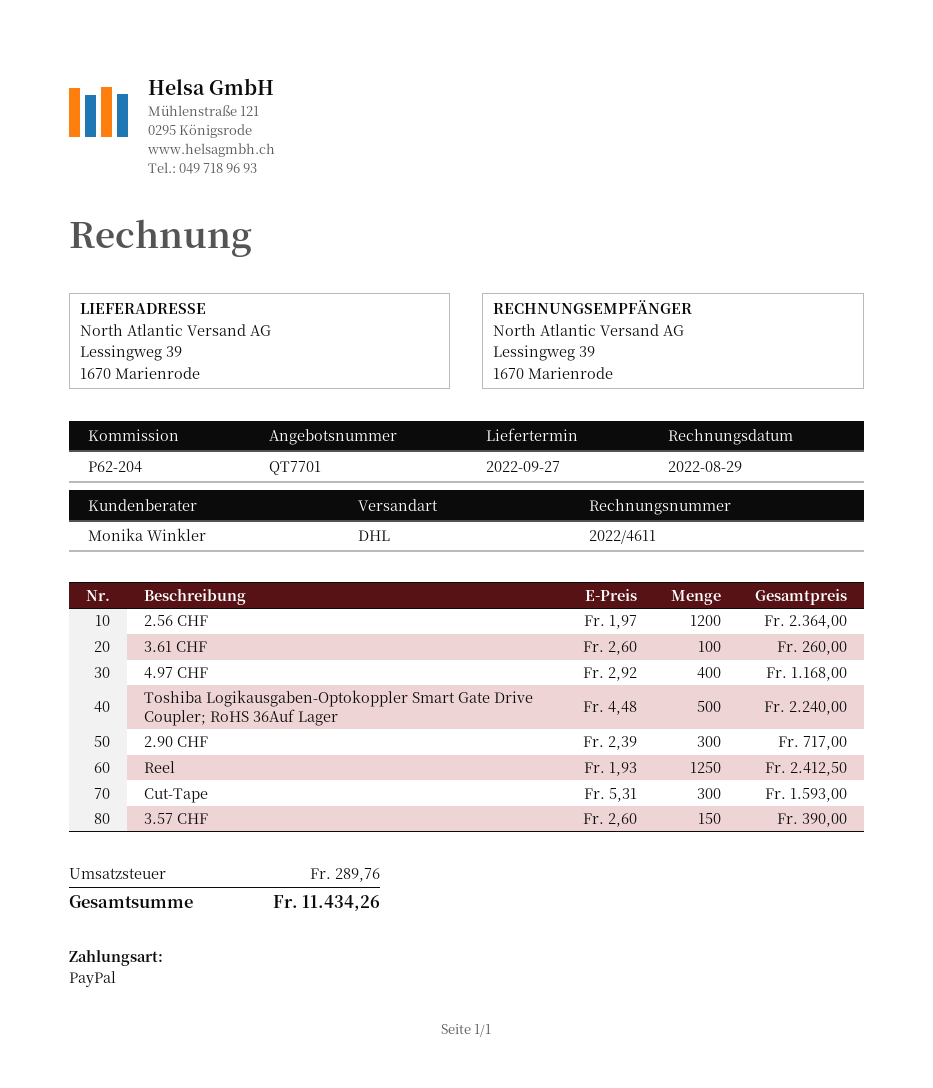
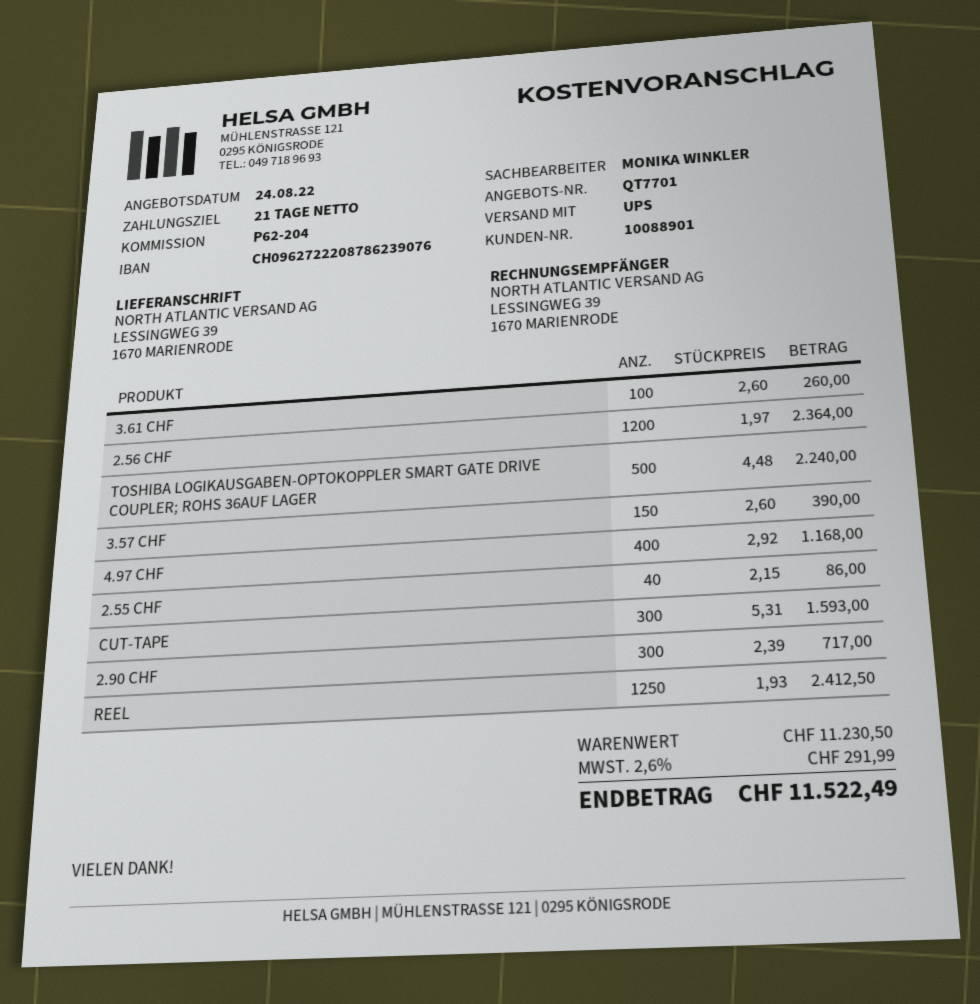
shipping method: DHL -> UPS
2.55 CHF: none -> 40 x 2.15 = 86.00
tax: 289.76 -> 291.99
total: 11434.26 -> 11522.49

